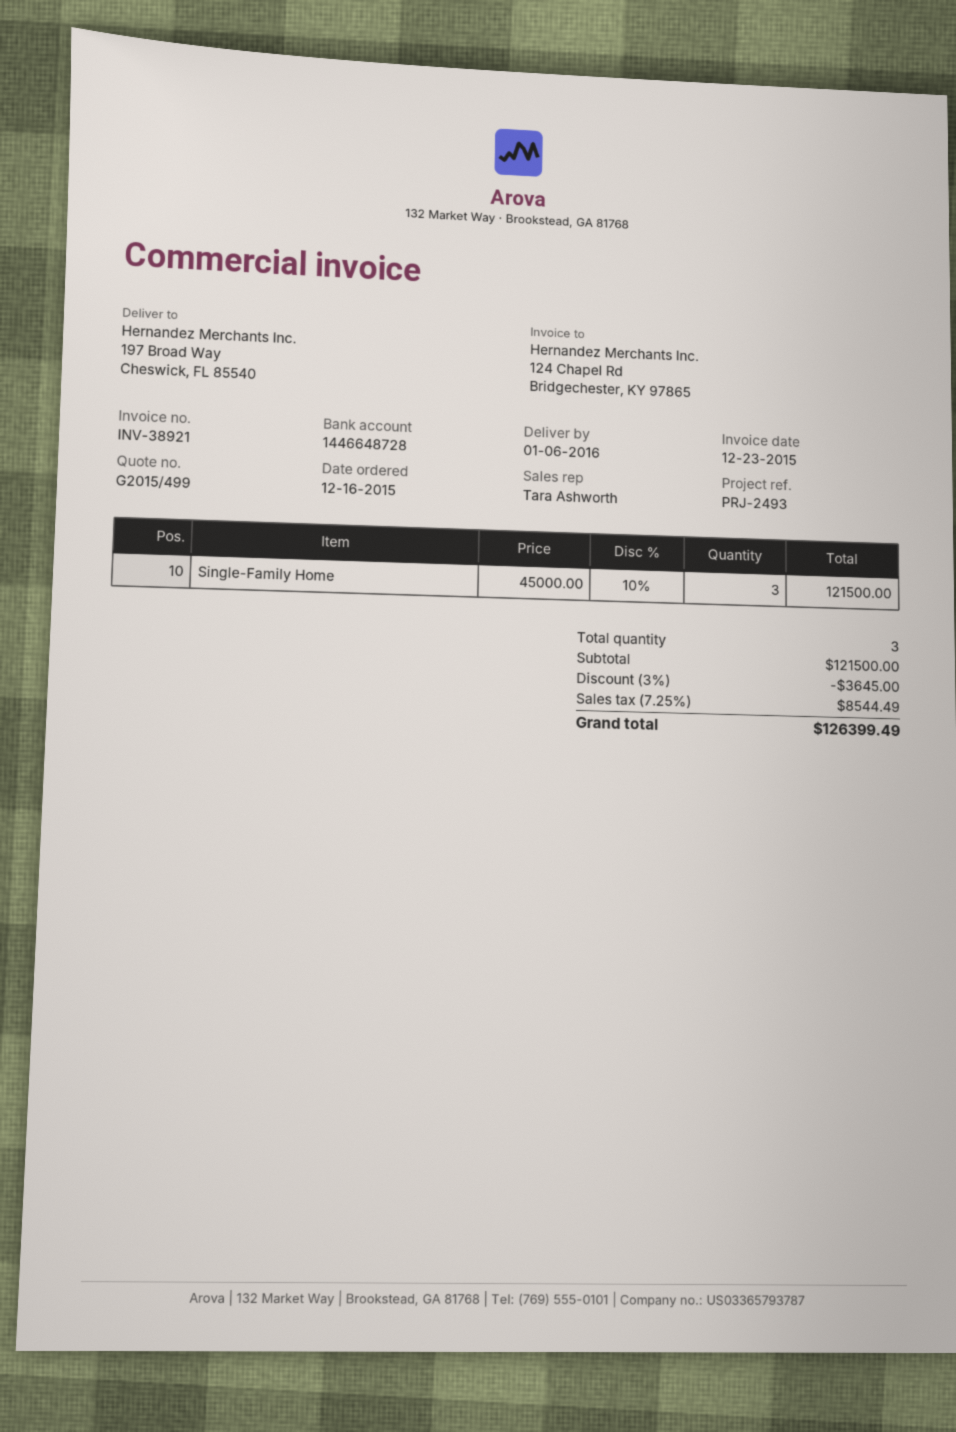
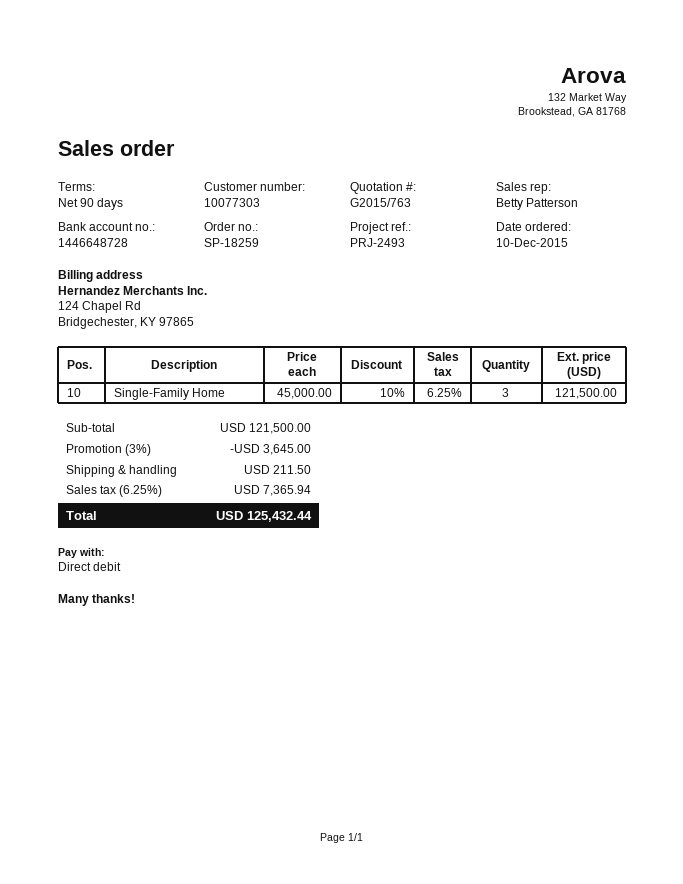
quote number: G2015/499 -> G2015/763
order date: 2015-12-16 -> 2015-12-10
sales rep: Tara Ashworth -> Betty Patterson
shipping: none -> 211.50
tax: 7.25% = 8544.49 -> 6.25% = 7365.94
total: 126399.49 -> 125432.44

